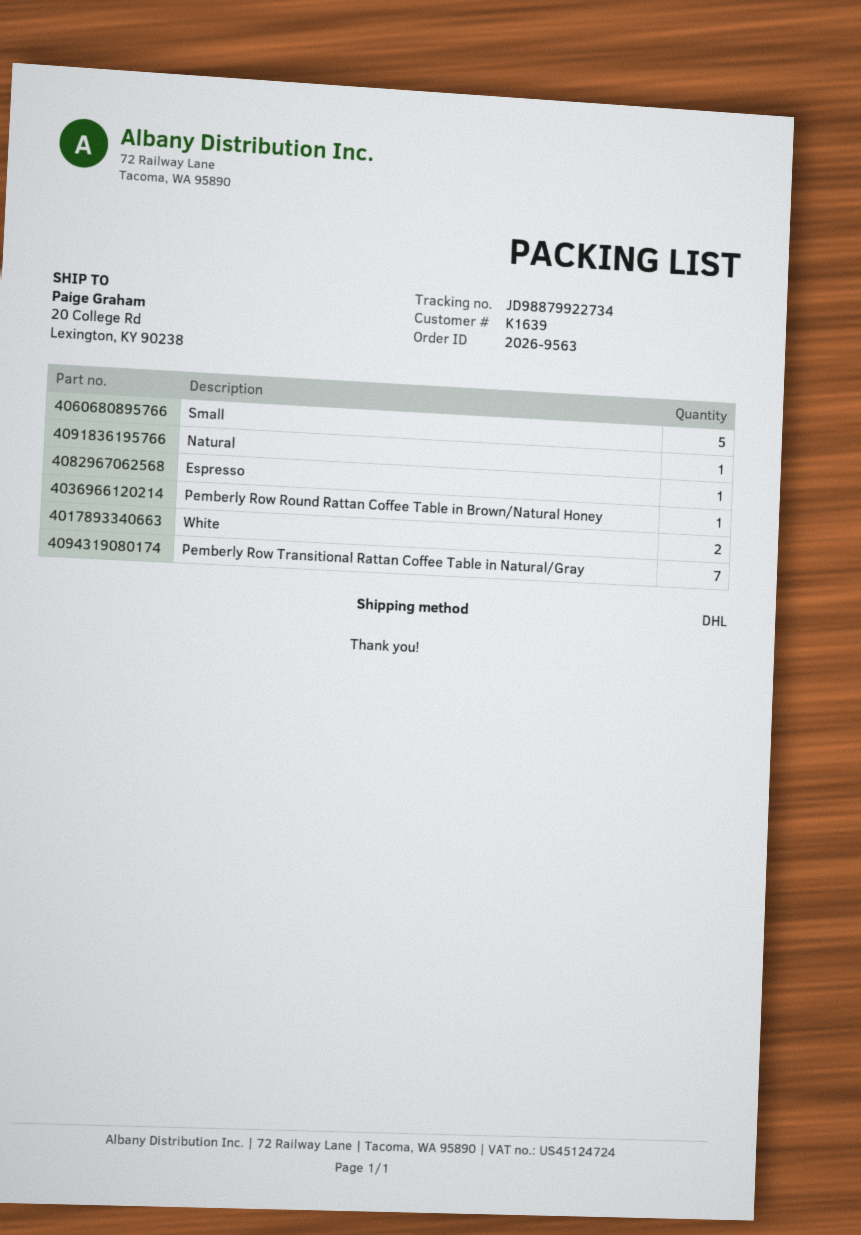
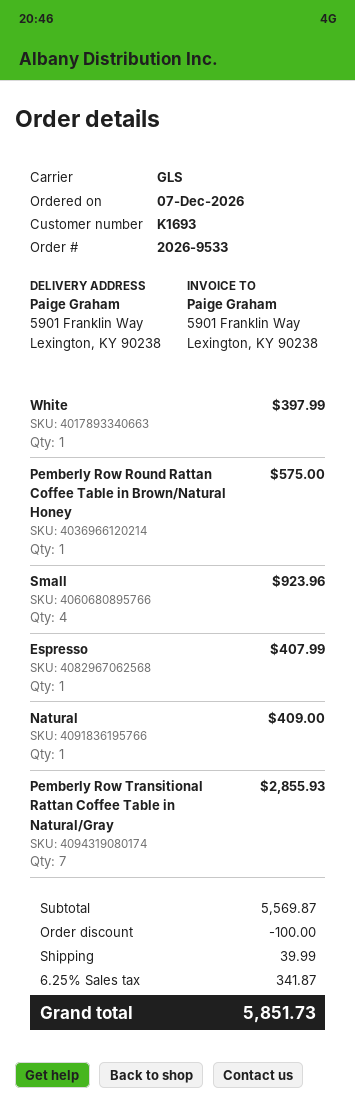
order number: 2026-9563 -> 2026-9533
customer number: K1639 -> K1693
shipping method: DHL -> GLS
ship to: 20 College Rd, Lexington, KY 90238 -> 5901 Franklin Way, Lexington, KY 90238
Small: 5 -> 4
White: 2 -> 1

